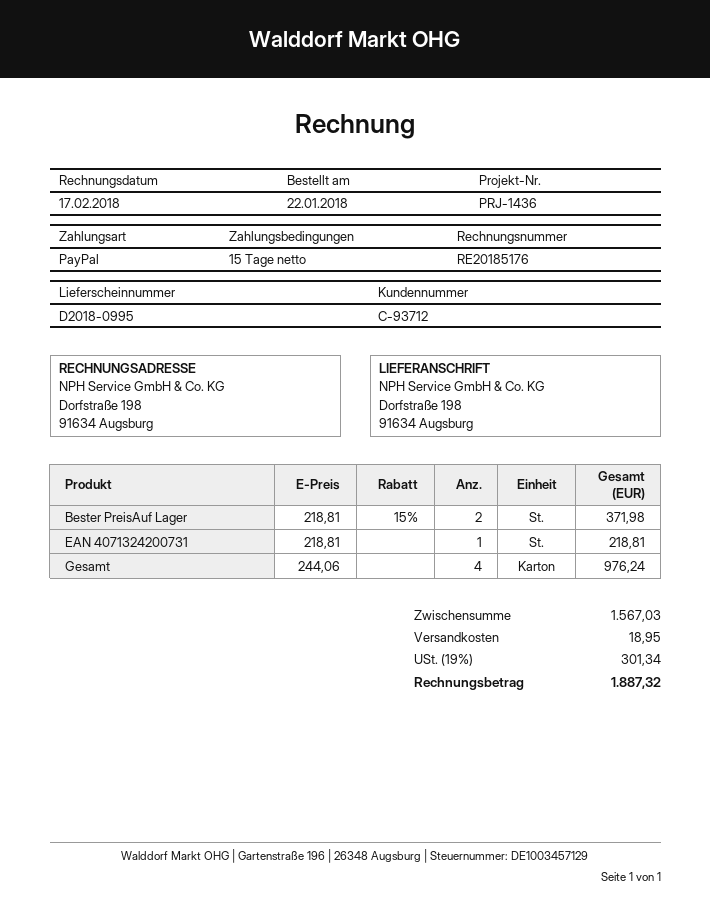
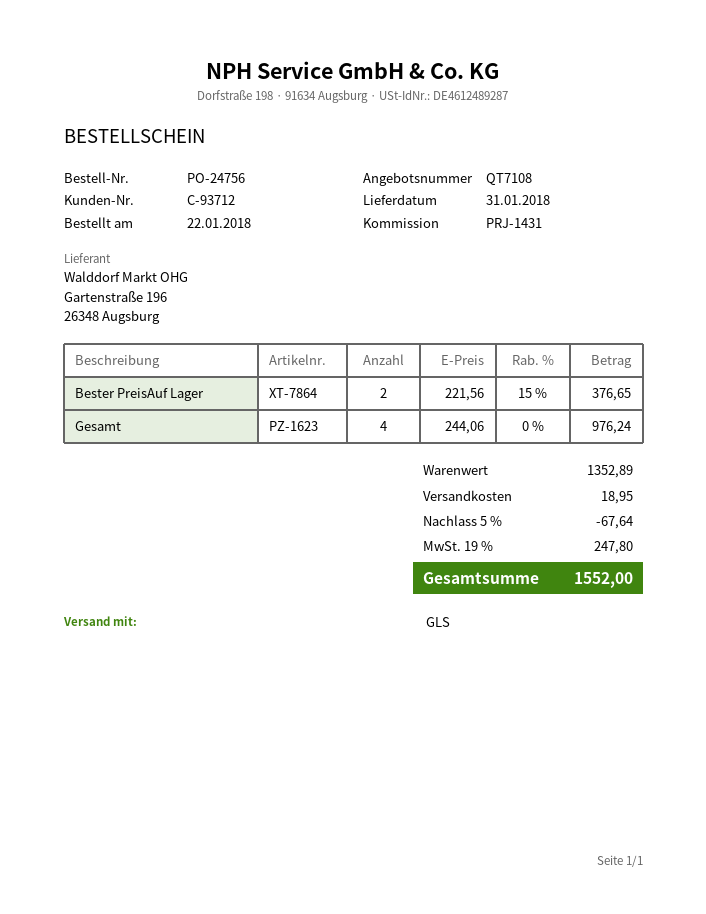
reference: PRJ-1436 -> PRJ-1431
Bester PreisAuf Lager: 2 x 218.81 - 15% = 371.98 -> 2 x 221.56 - 15% = 376.65
EAN 4071324200731: 1 x 218.81 = 218.81 -> none
subtotal: 1567.03 -> 1352.89
discount: none -> 5% = 67.64
tax: 19% = 301.34 -> 19% = 247.80
total: 1887.32 -> 1552.00

